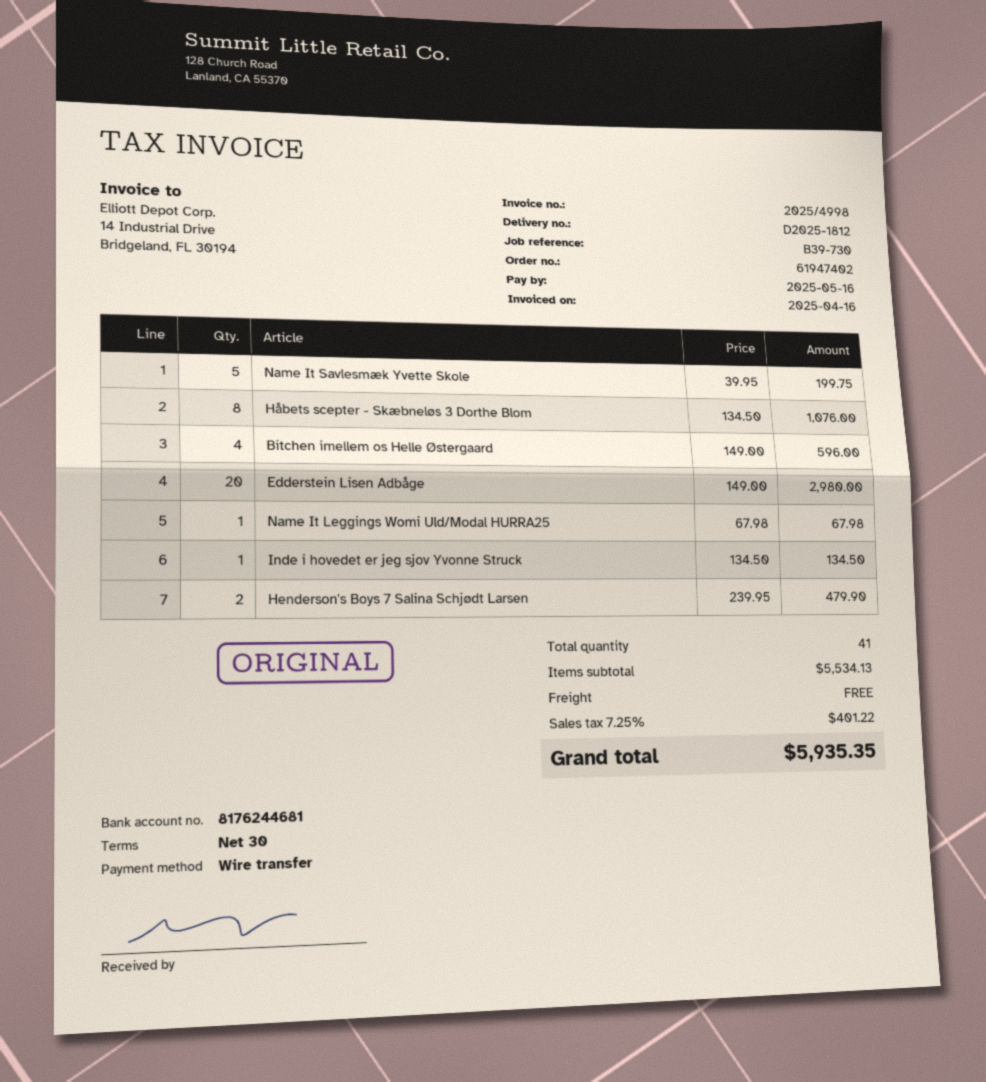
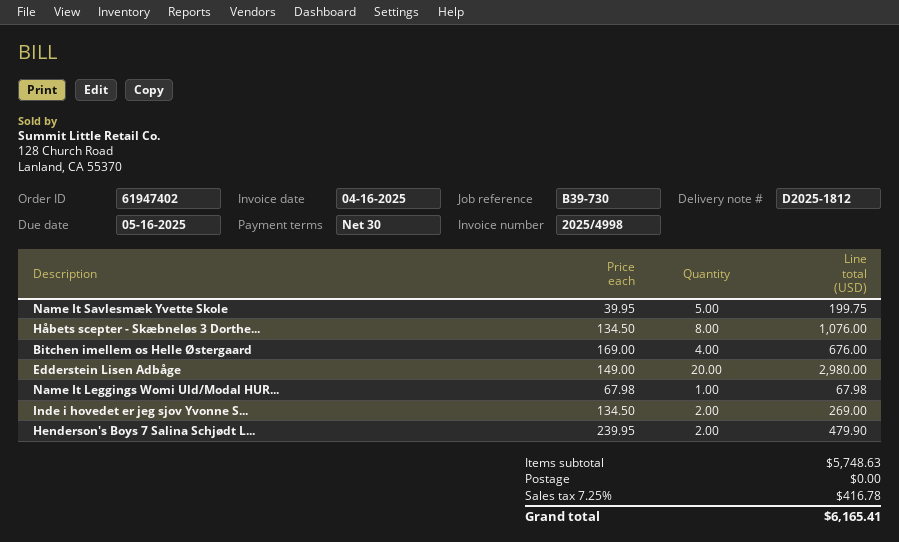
Bitchen imellem os Helle Østergaard: 4 x 149.00 = 596.00 -> 4 x 169.00 = 676.00
Inde i hovedet er jeg sjov Yvonne Struck: 1 x 134.50 = 134.50 -> 2 x 134.50 = 269.00
subtotal: 5534.13 -> 5748.63
tax: 7.25% = 401.22 -> 7.25% = 416.78
total: 5935.35 -> 6165.41

